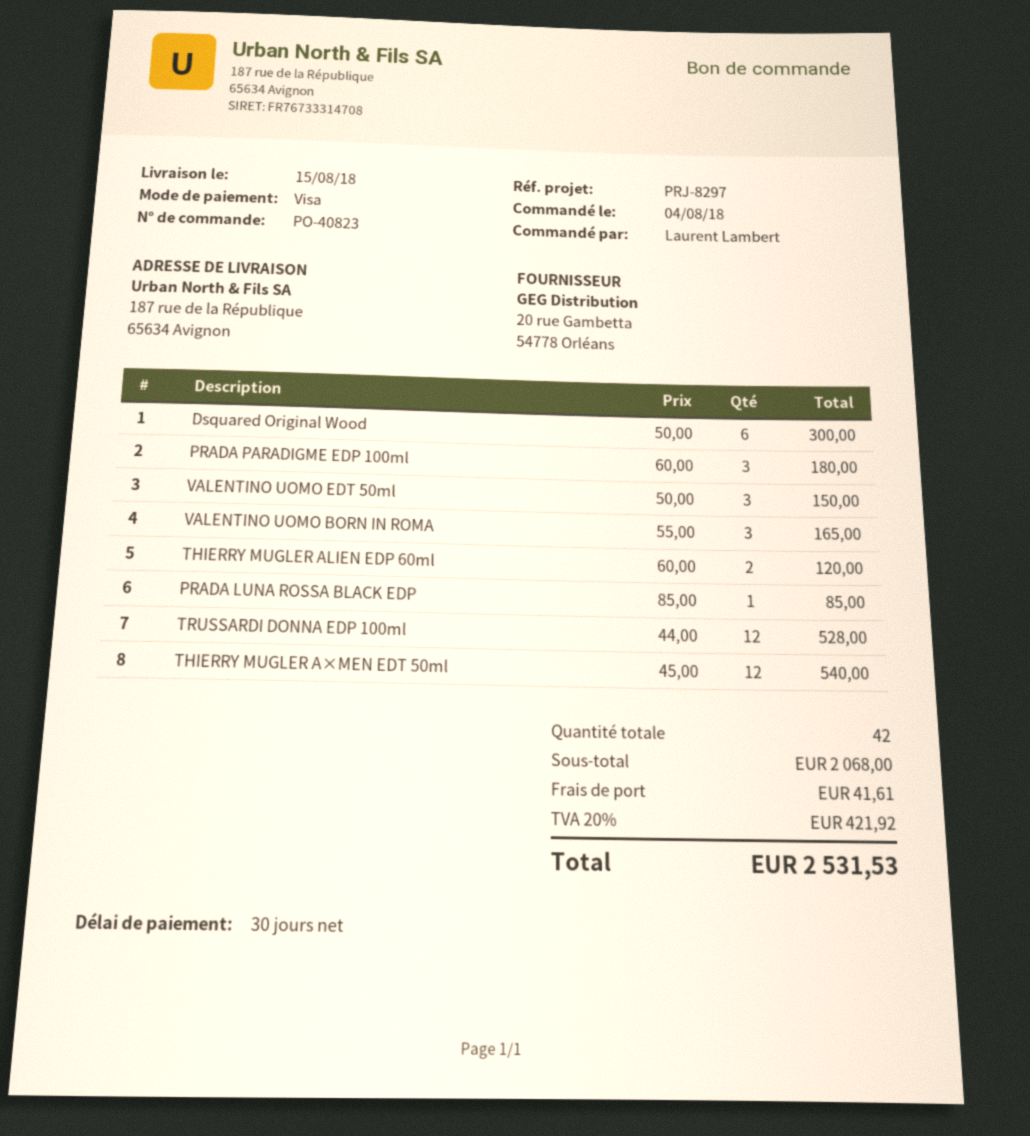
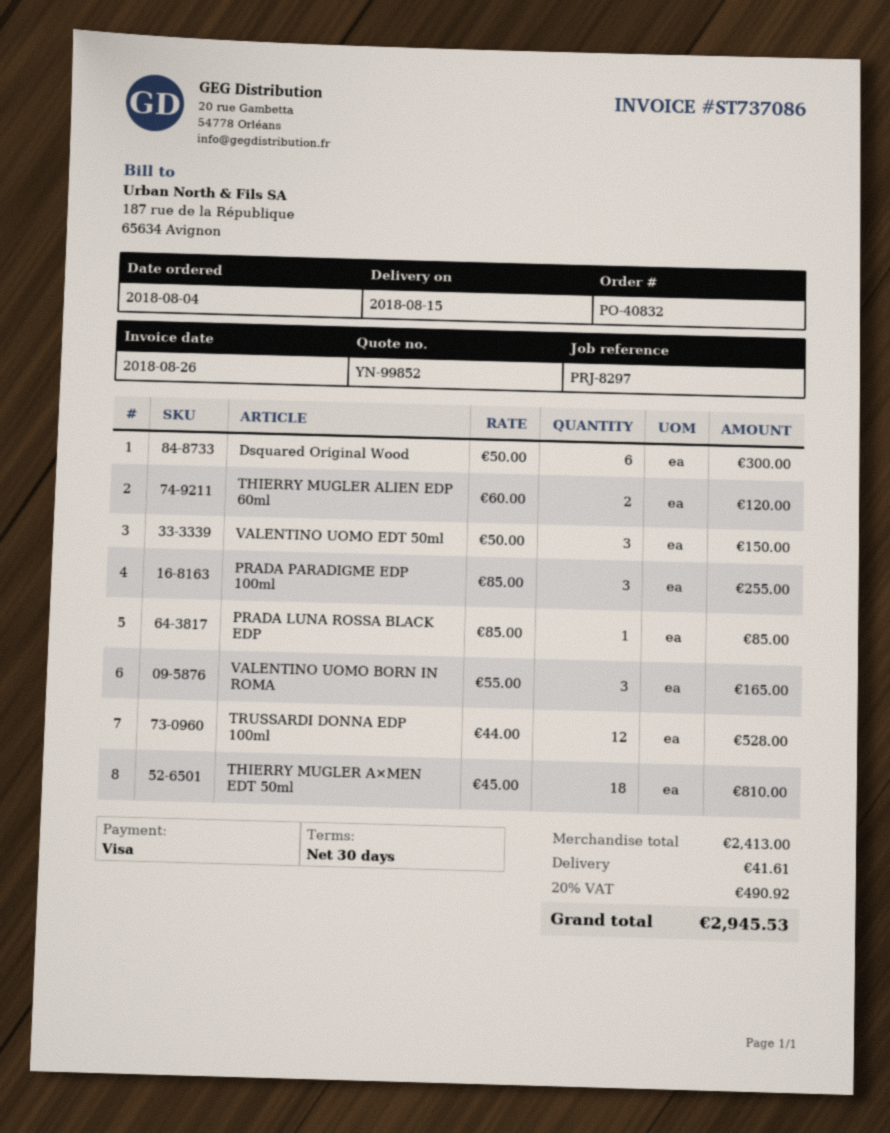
order number: PO-40823 -> PO-40832
PRADA PARADIGME EDP 100ml: 3 x 60.00 = 180.00 -> 3 x 85.00 = 255.00
THIERRY MUGLER A×MEN EDT 50ml: 12 x 45.00 = 540.00 -> 18 x 45.00 = 810.00
subtotal: 2068.00 -> 2413.00
tax: 20% = 421.92 -> 20% = 490.92
total: 2531.53 -> 2945.53

